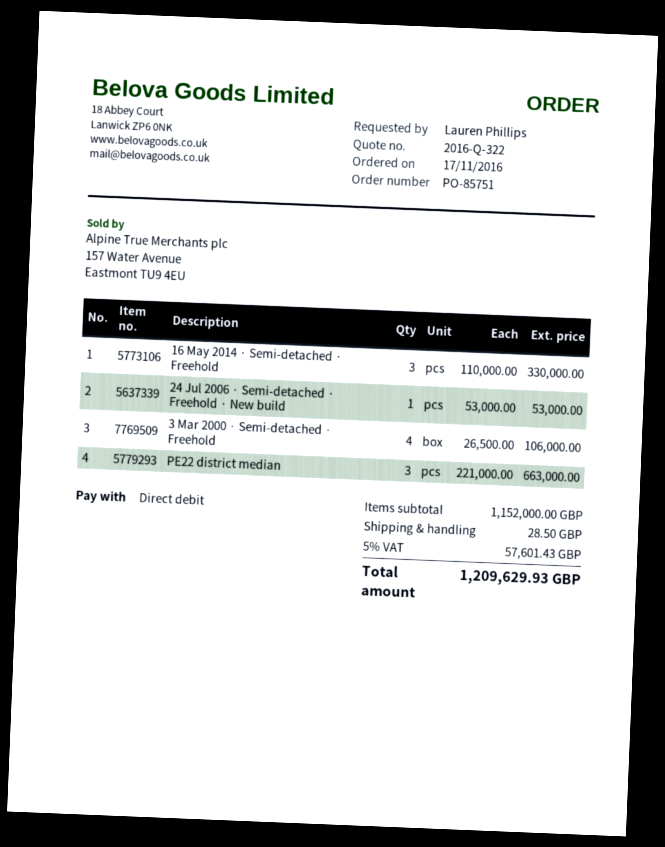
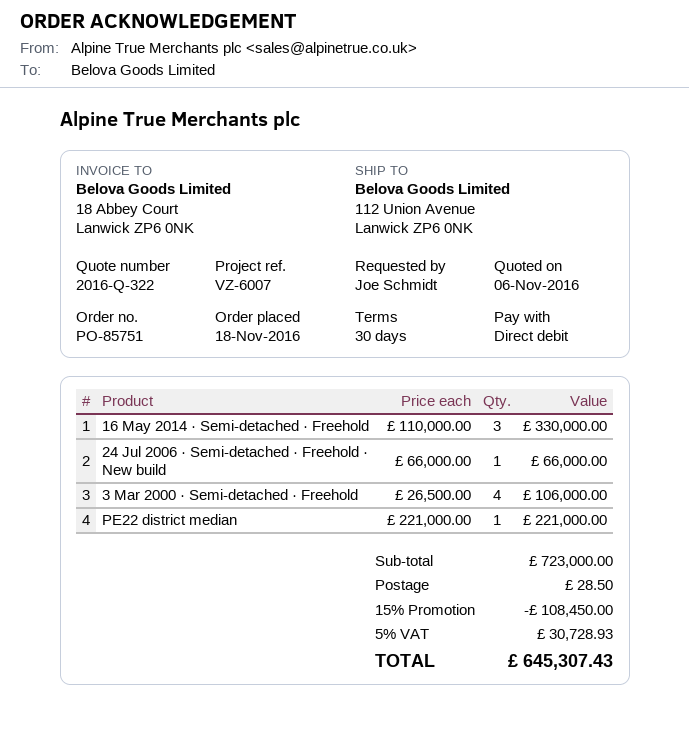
order date: 2016-11-17 -> 2016-11-18
ordered by: Lauren Phillips -> Joe Schmidt
24 Jul 2006 · Semi-detached · Freehold · New build: 1 x 53000.00 = 53000.00 -> 1 x 66000.00 = 66000.00
PE22 district median: 3 x 221000.00 = 663000.00 -> 1 x 221000.00 = 221000.00
subtotal: 1152000.00 -> 723000.00
discount: none -> 15% = 108450.00
tax: 5% = 57601.43 -> 5% = 30728.93
total: 1209629.93 -> 645307.43

